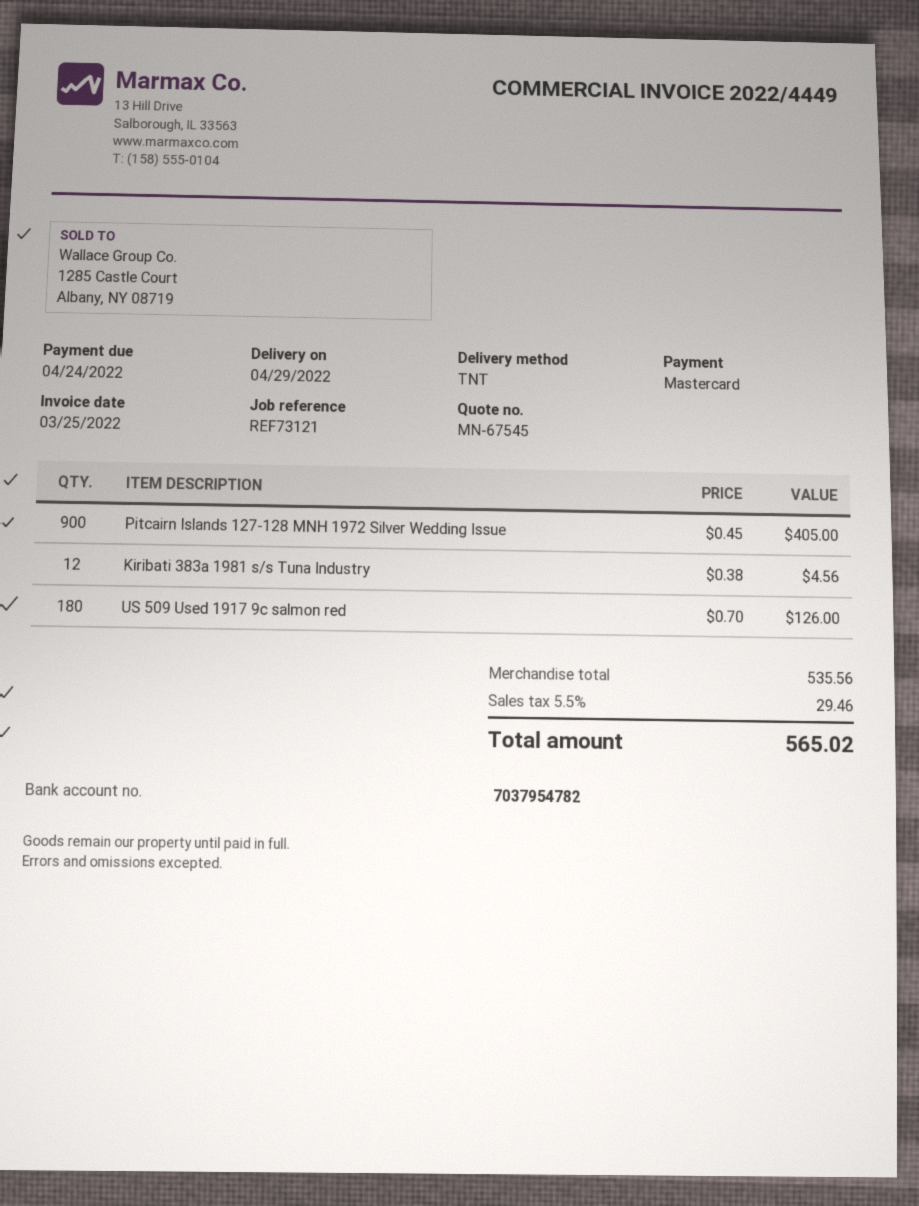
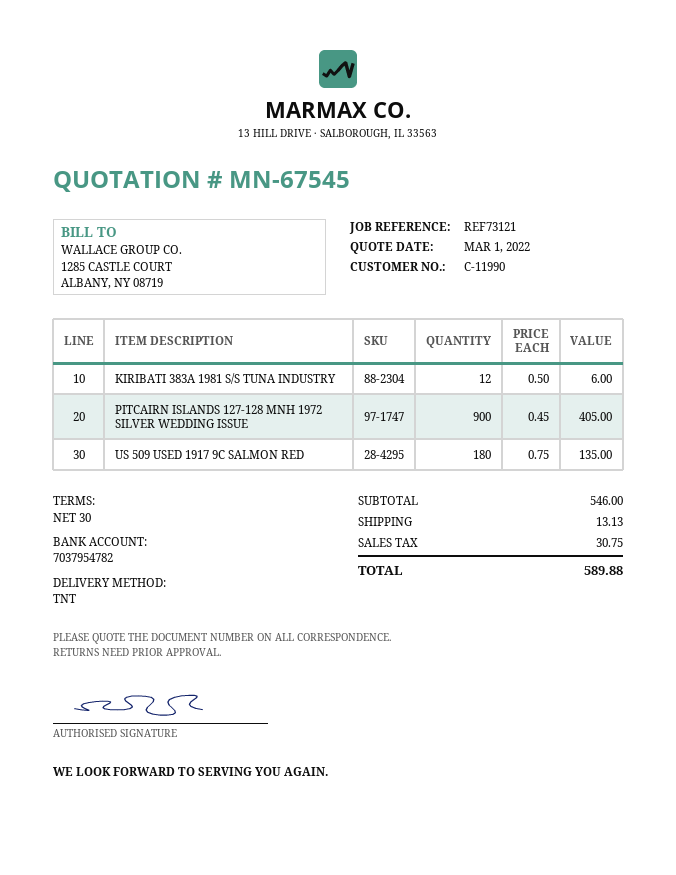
Kiribati 383a 1981 s/s Tuna Industry: 12 x 0.38 = 4.56 -> 12 x 0.50 = 6.00
US 509 Used 1917 9c salmon red: 180 x 0.70 = 126.00 -> 180 x 0.75 = 135.00
subtotal: 535.56 -> 546.00
shipping: none -> 13.13
tax: 29.46 -> 30.75
total: 565.02 -> 589.88

